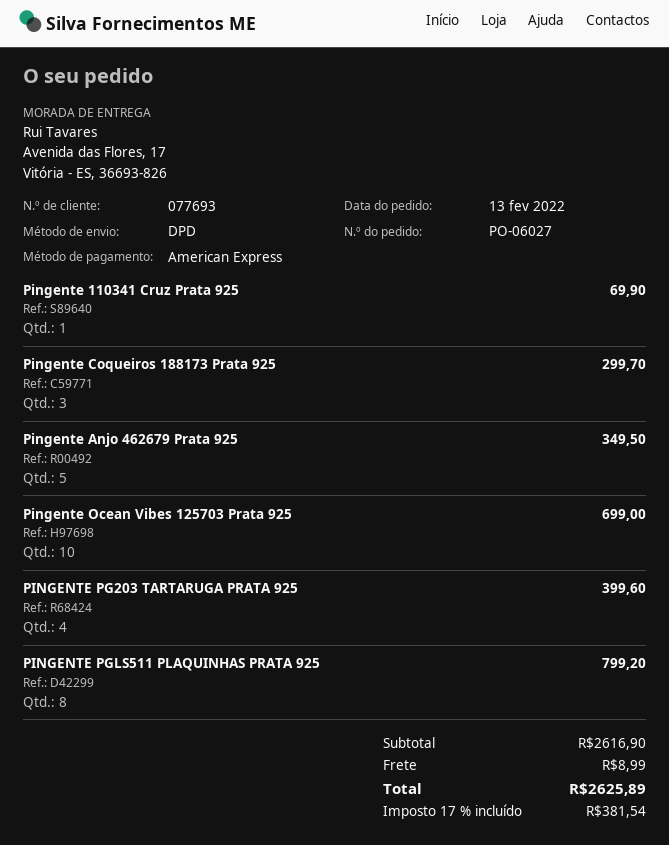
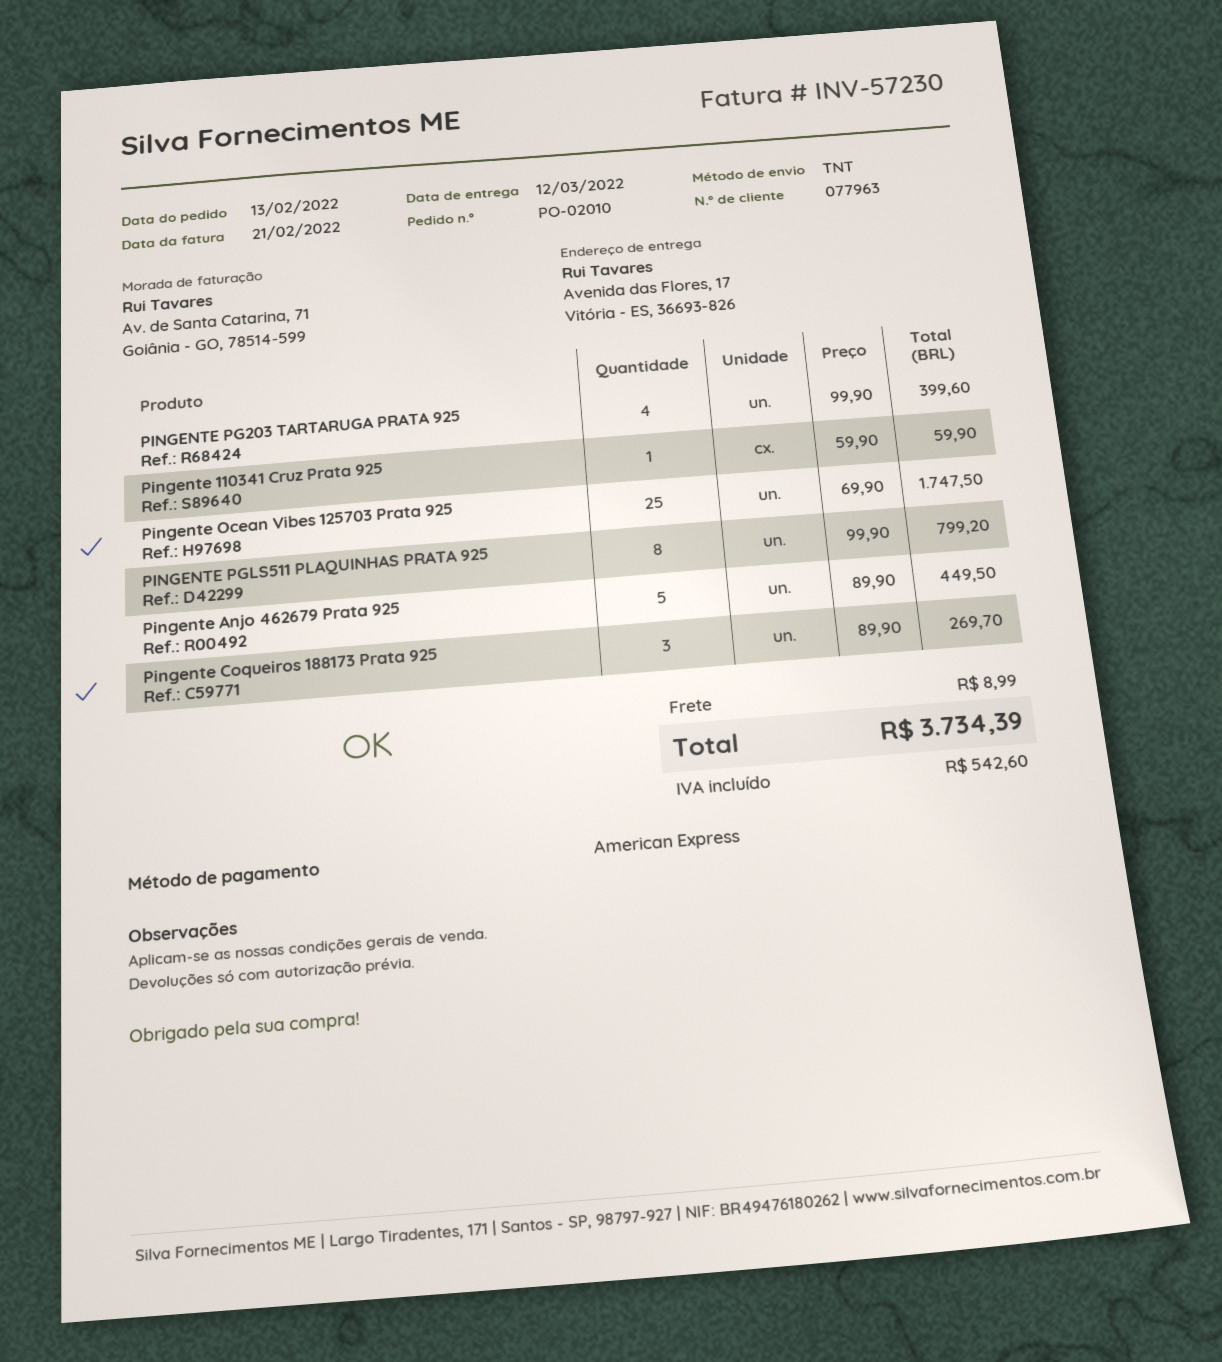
order number: PO-06027 -> PO-02010
customer number: 077693 -> 077963
shipping method: DPD -> TNT
Pingente 110341 Cruz Prata 925: 1 for 69.90 -> 1 for 59.90
Pingente Coqueiros 188173 Prata 925: 3 for 299.70 -> 3 for 269.70
Pingente Anjo 462679 Prata 925: 5 for 349.50 -> 5 for 449.50
Pingente Ocean Vibes 125703 Prata 925: 10 for 699.00 -> 25 for 1747.50
tax: 381.54 -> 542.60
total: 2625.89 -> 3734.39

